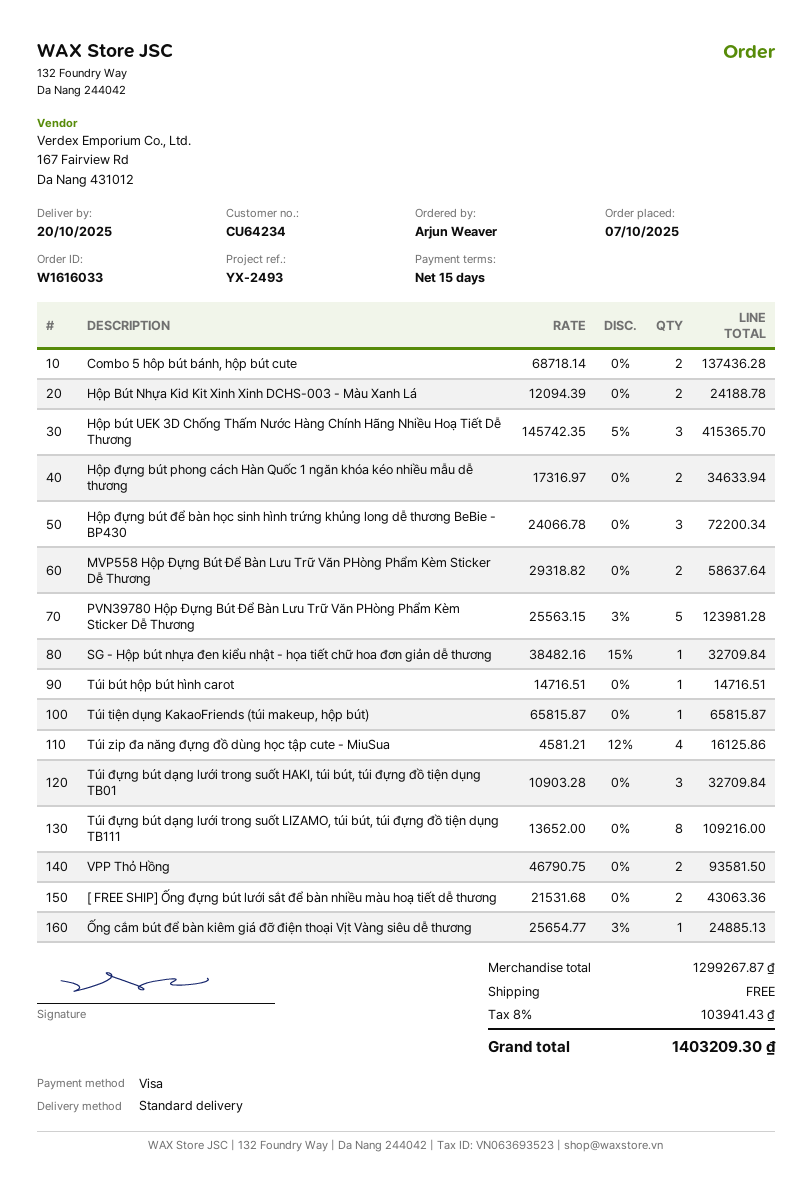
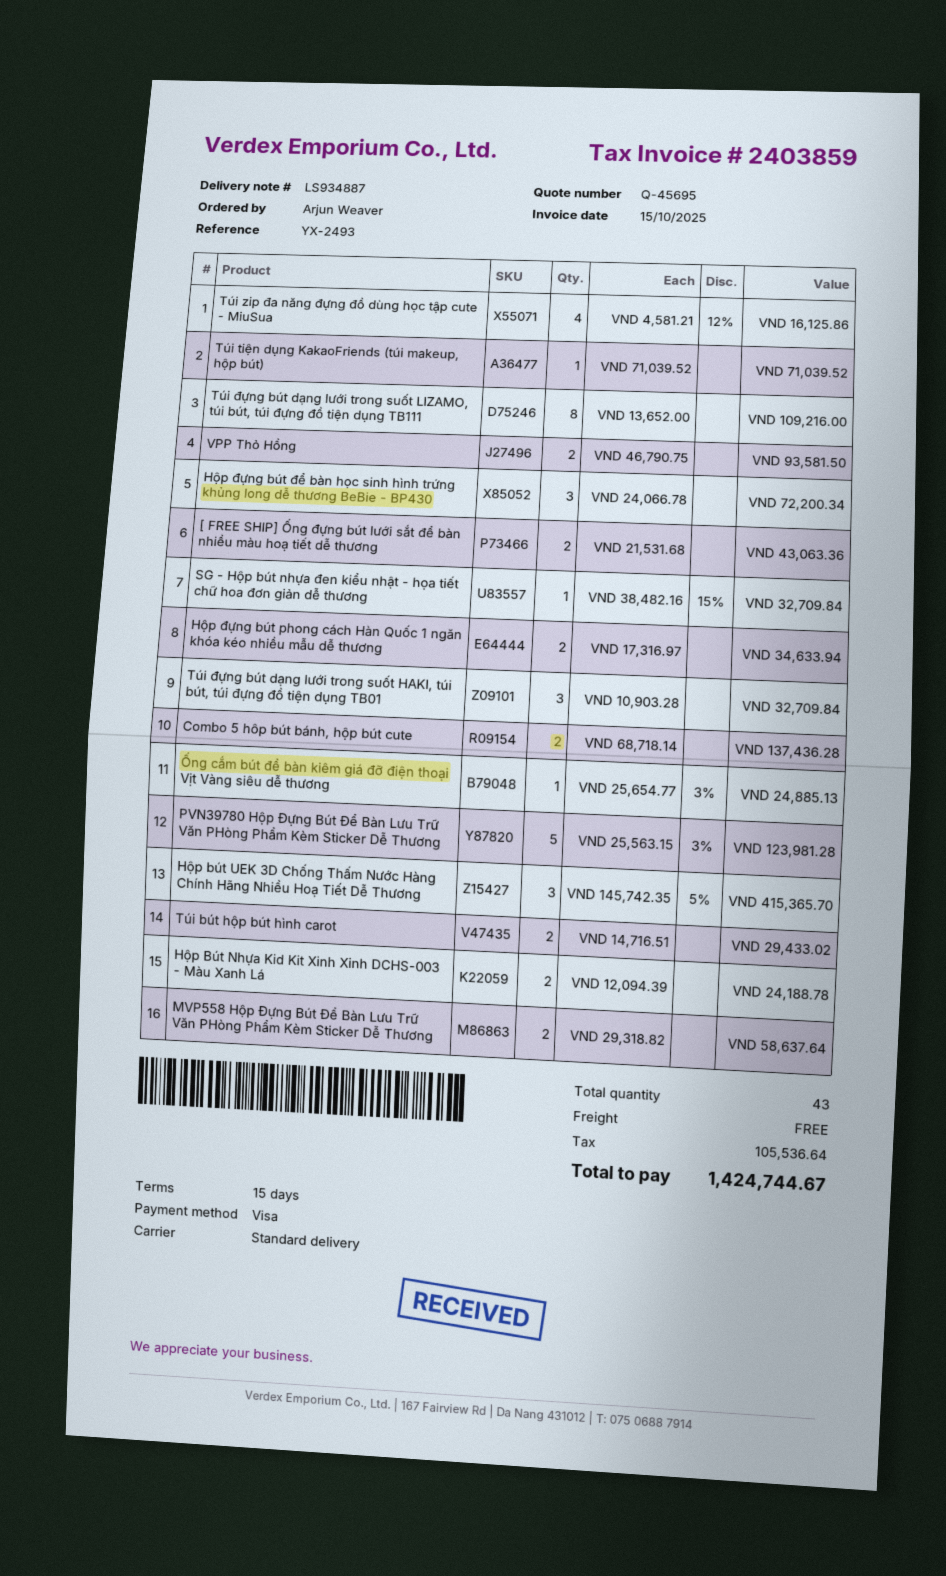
Túi bút hộp bút hình carot: 1 x 14716.51 = 14716.51 -> 2 x 14716.51 = 29433.02
Túi tiện dụng KakaoFriends (túi makeup, hộp bút): 1 x 65815.87 = 65815.87 -> 1 x 71039.52 = 71039.52
tax: 103941.43 -> 105536.64
total: 1403209.30 -> 1424744.67

